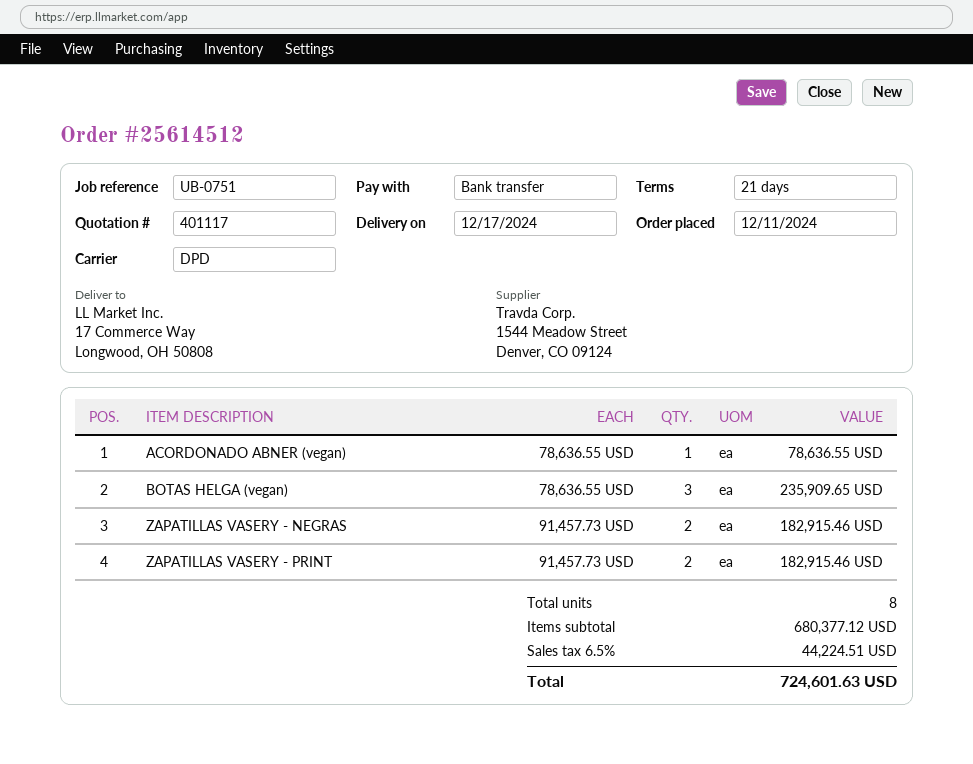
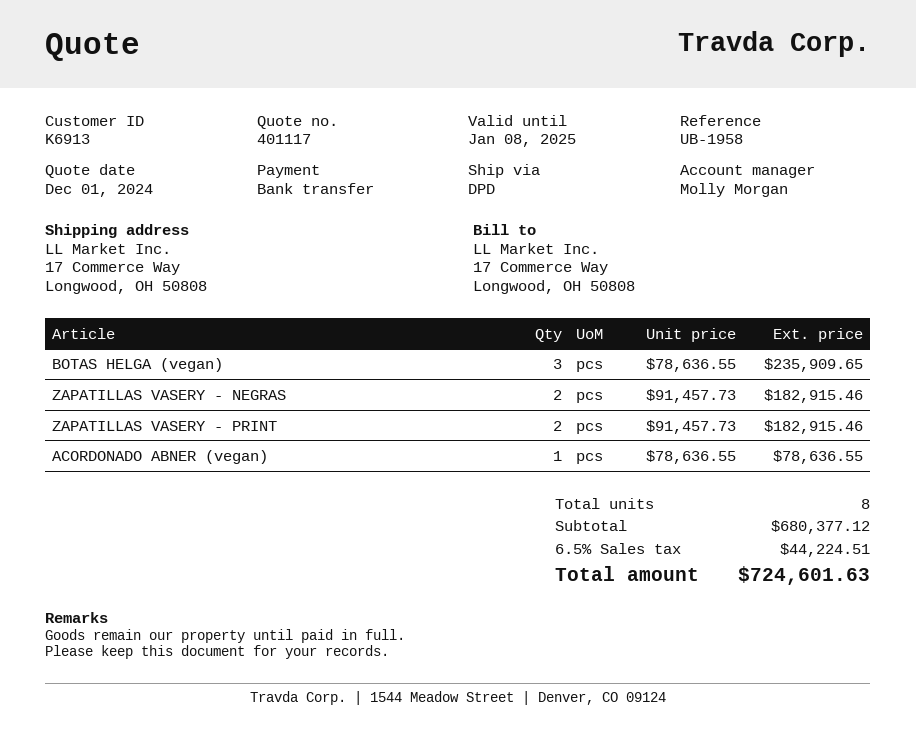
reference: UB-0751 -> UB-1958

